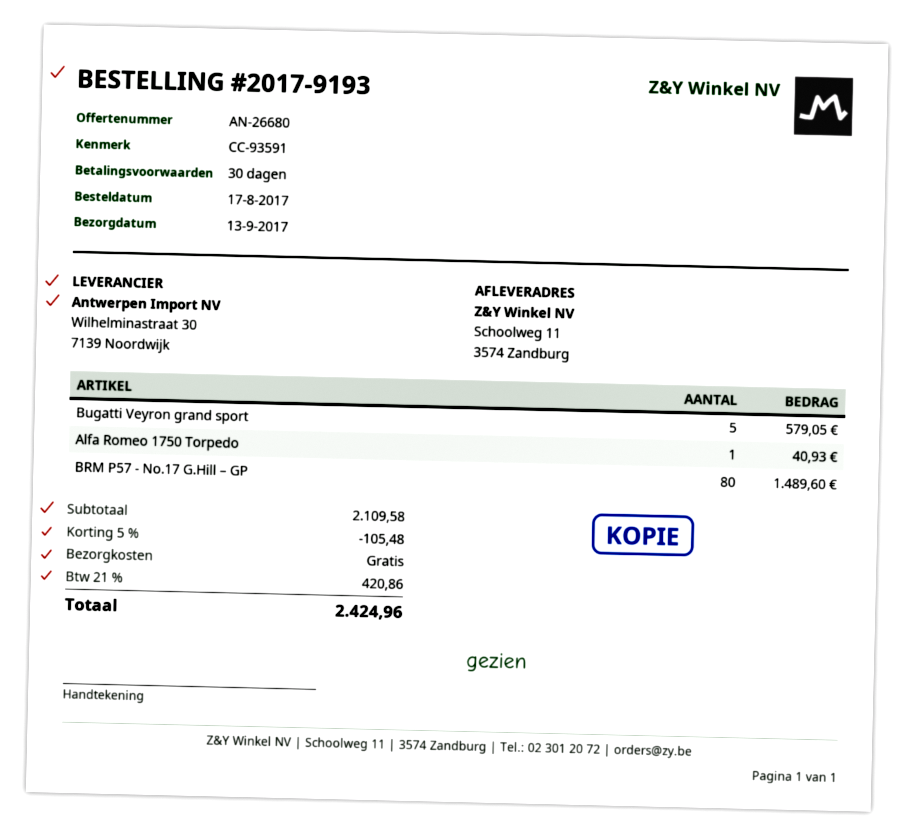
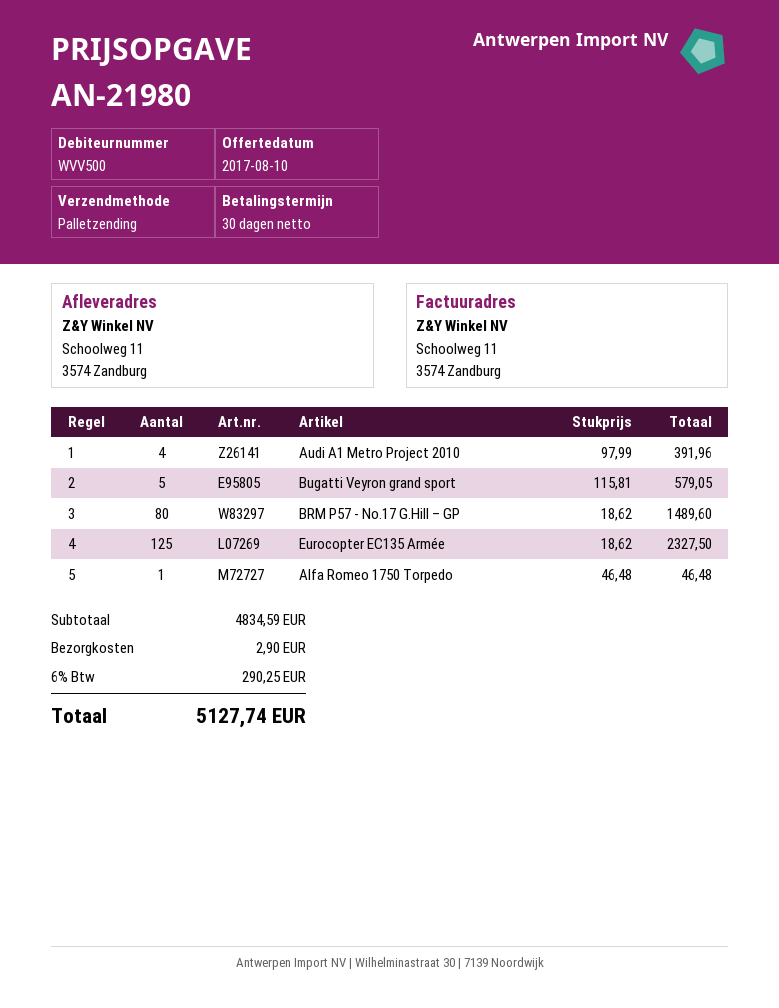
quote number: AN-26680 -> AN-21980
Alfa Romeo 1750 Torpedo: 1 for 40.93 -> 1 for 46.48
Audi A1 Metro Project 2010: none -> 4 for 391.96
Eurocopter EC135 Armée: none -> 125 for 2327.50
subtotal: 2109.58 -> 4834.59
discount: 5% = 105.48 -> none
shipping: 0.00 -> 2.90
tax: 21% = 420.86 -> 6% = 290.25
total: 2424.96 -> 5127.74

